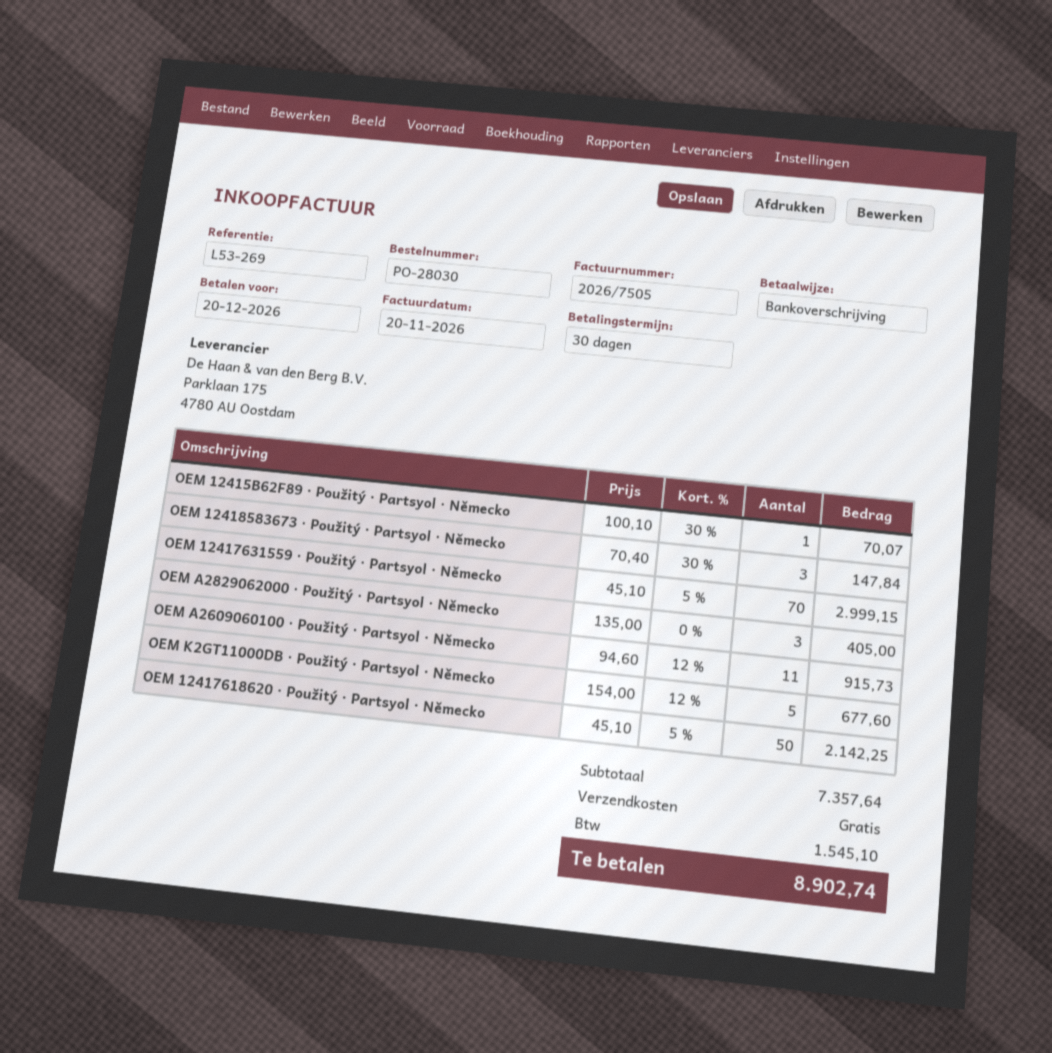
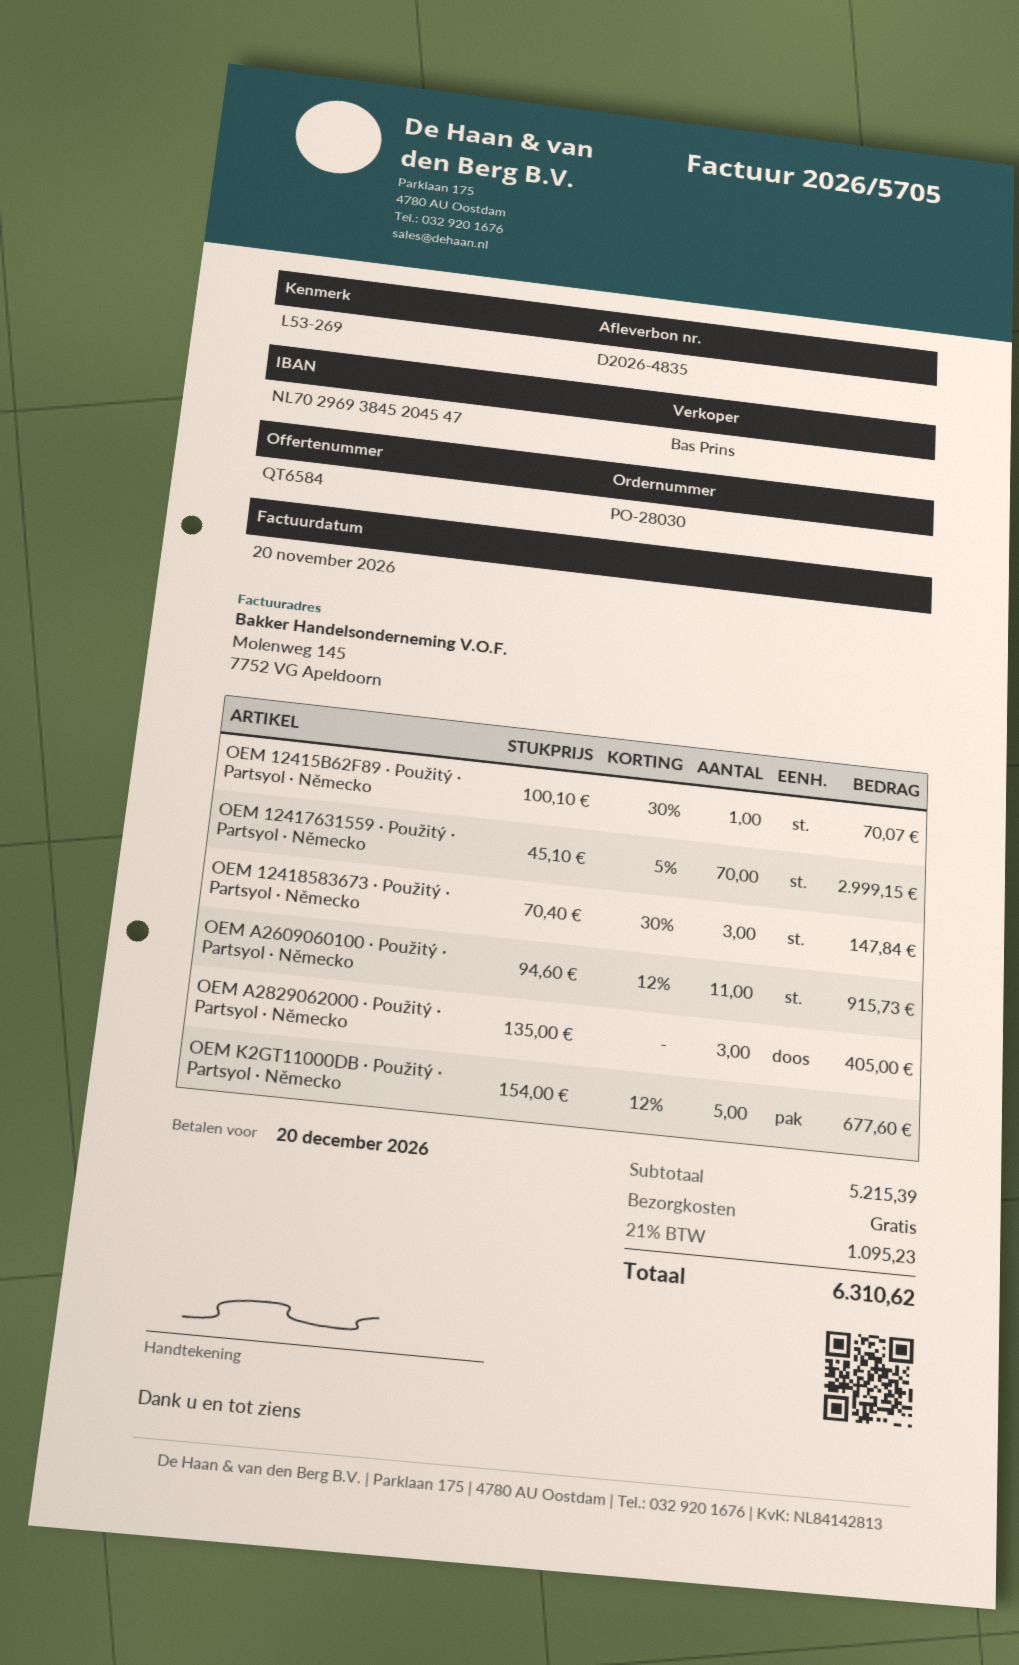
invoice number: 2026/7505 -> 2026/5705
OEM 12417618620 · Použitý · Partsyol · Německo: 50 x 45.10 - 5% = 2142.25 -> none
subtotal: 7357.64 -> 5215.39
tax: 1545.10 -> 1095.23
total: 8902.74 -> 6310.62

